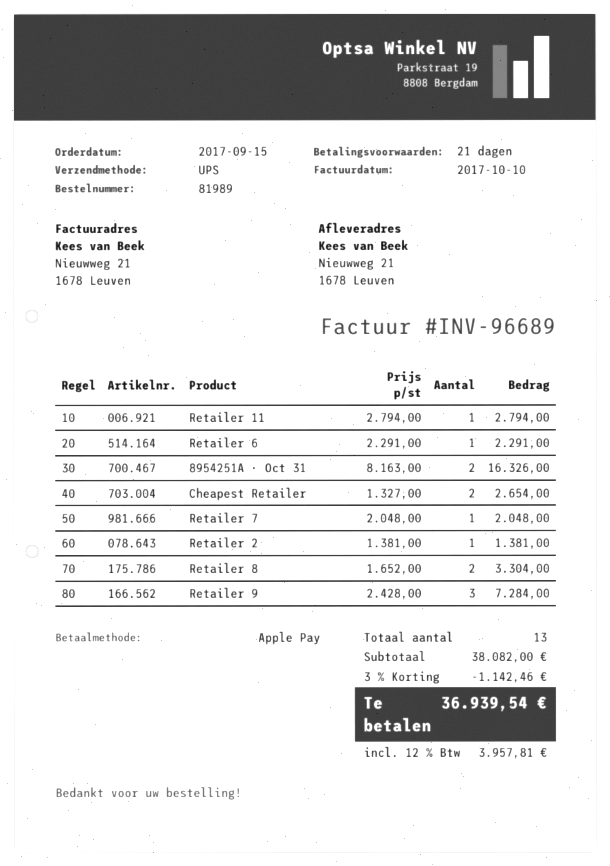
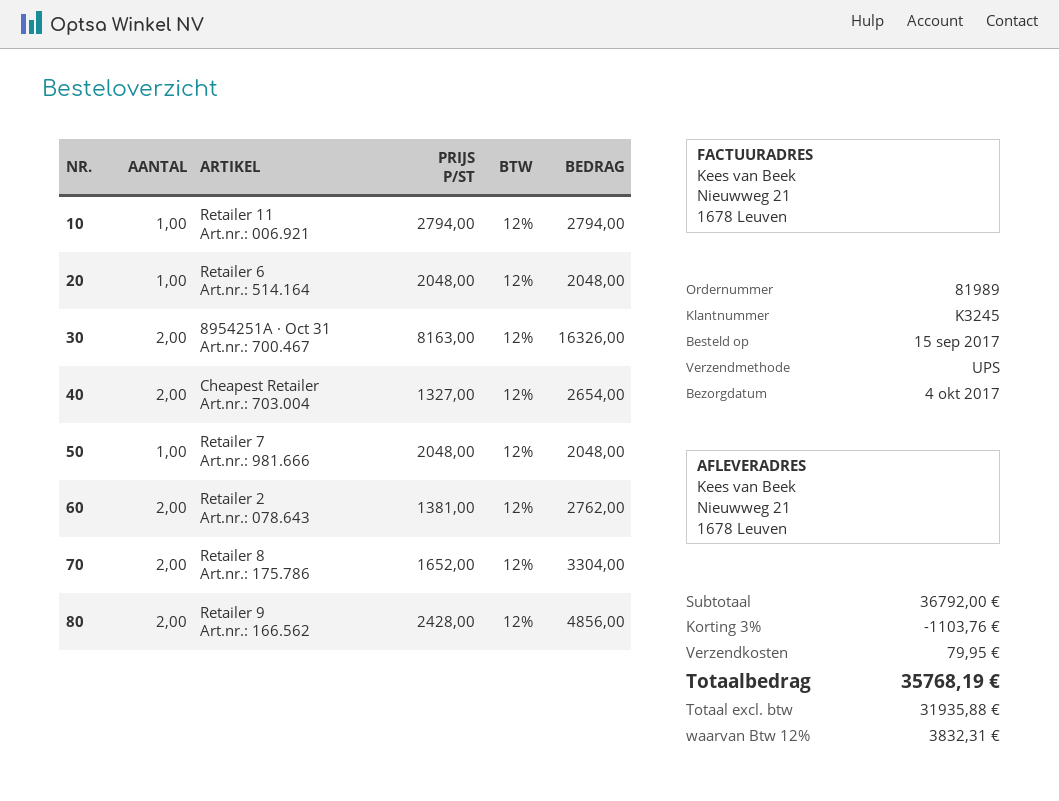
Retailer 6: 1 x 2291.00 = 2291.00 -> 1 x 2048.00 = 2048.00
Retailer 2: 1 x 1381.00 = 1381.00 -> 2 x 1381.00 = 2762.00
Retailer 9: 3 x 2428.00 = 7284.00 -> 2 x 2428.00 = 4856.00
subtotal: 38082.00 -> 36792.00
discount: 3% = 1142.46 -> 3% = 1103.76
shipping: none -> 79.95
tax: 12% = 3957.81 -> 12% = 3832.31
total: 36939.54 -> 35768.19

